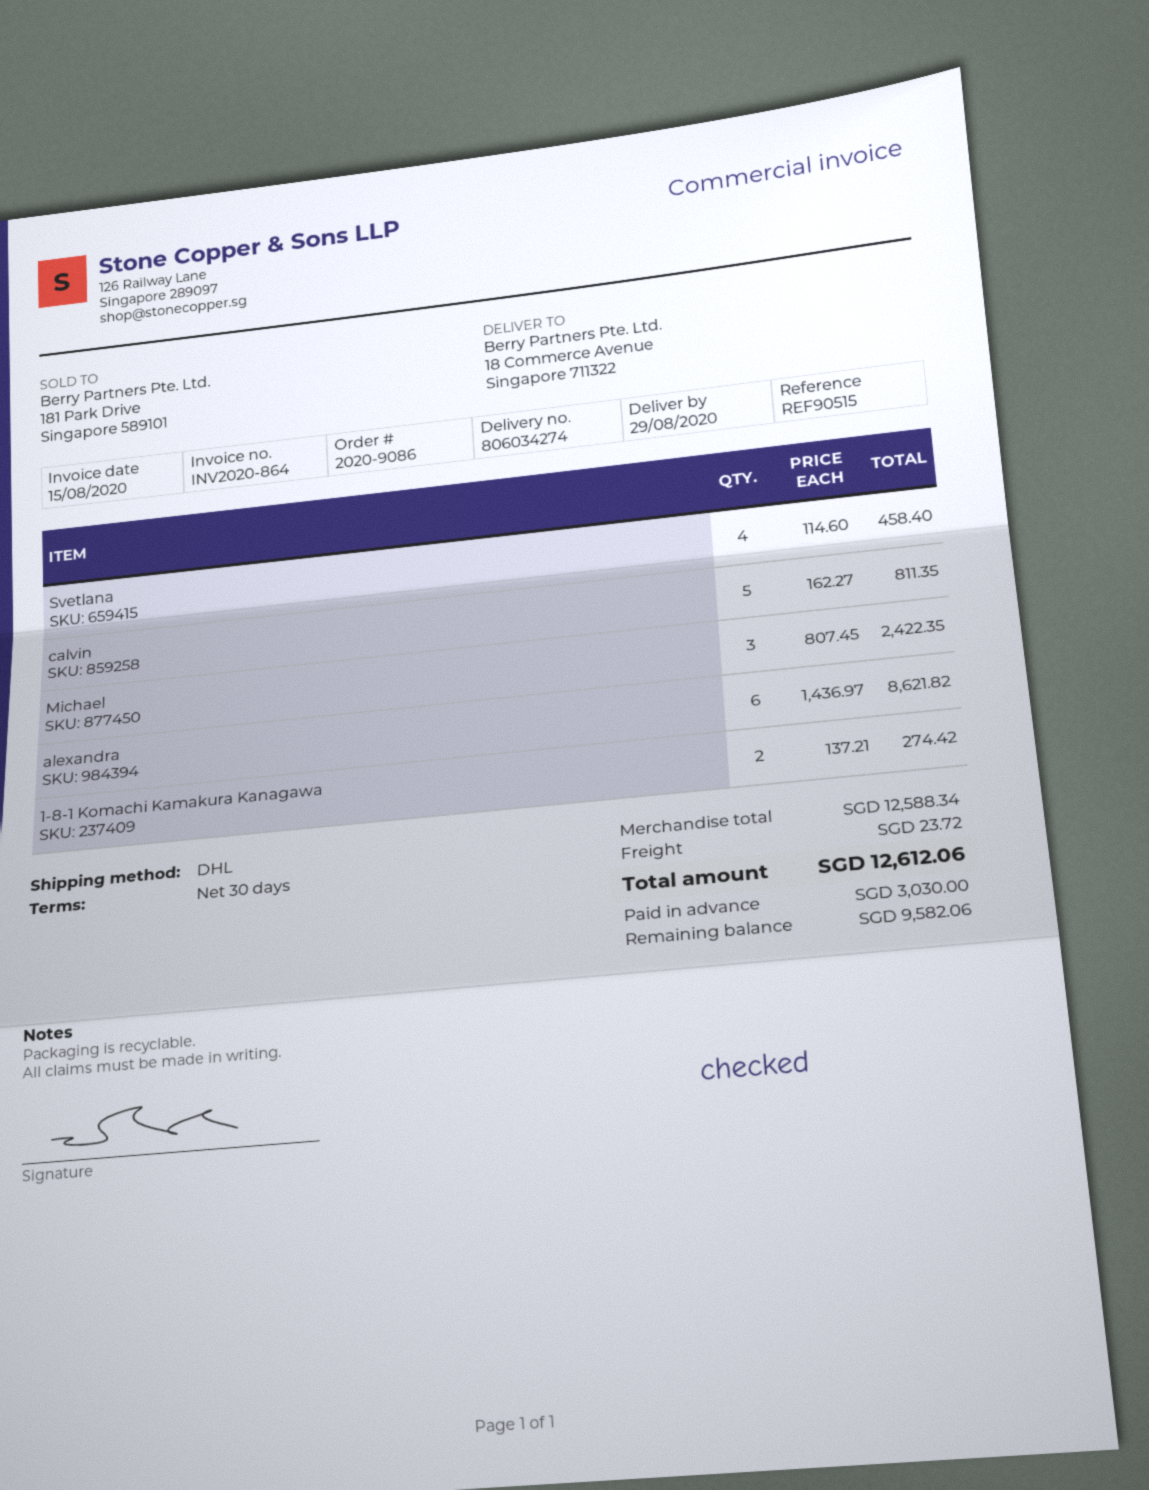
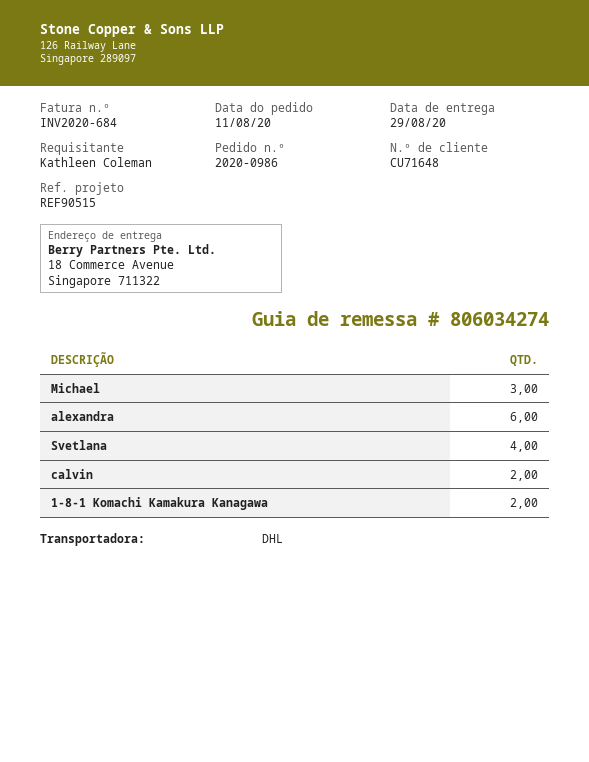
order number: 2020-9086 -> 2020-0986
invoice number: INV2020-864 -> INV2020-684
calvin: 5 -> 2

